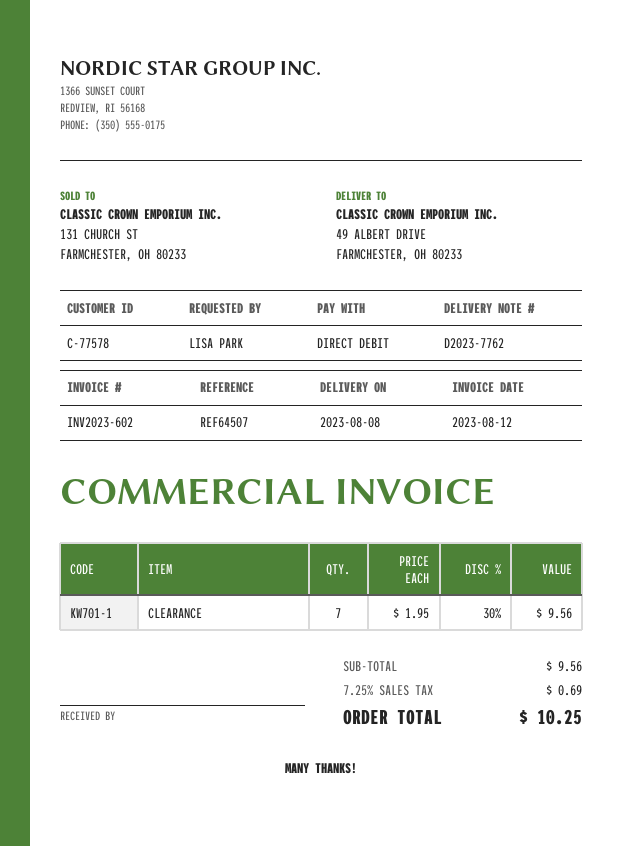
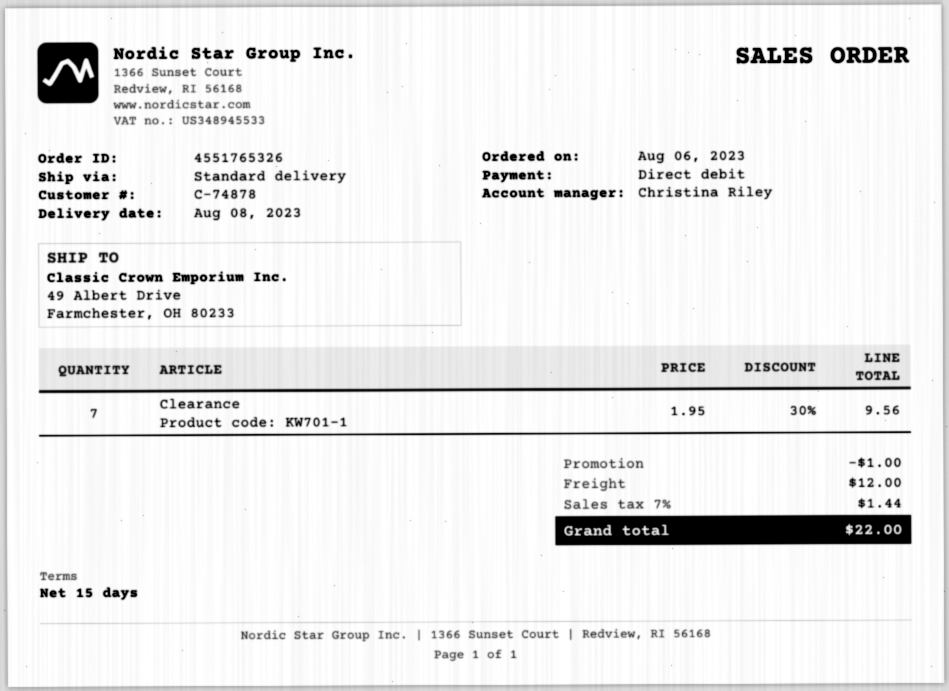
customer number: C-77578 -> C-74878
discount: none -> 1.00
shipping: none -> 12.00
tax: 7.25% = 0.69 -> 7% = 1.44
total: 10.25 -> 22.00

